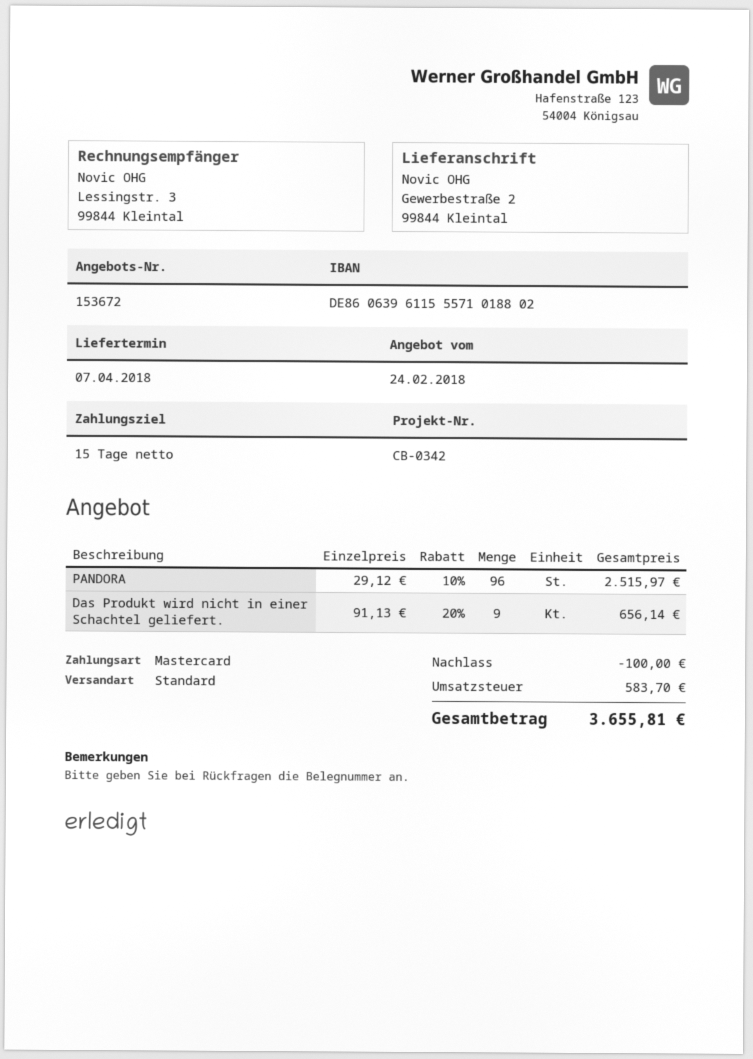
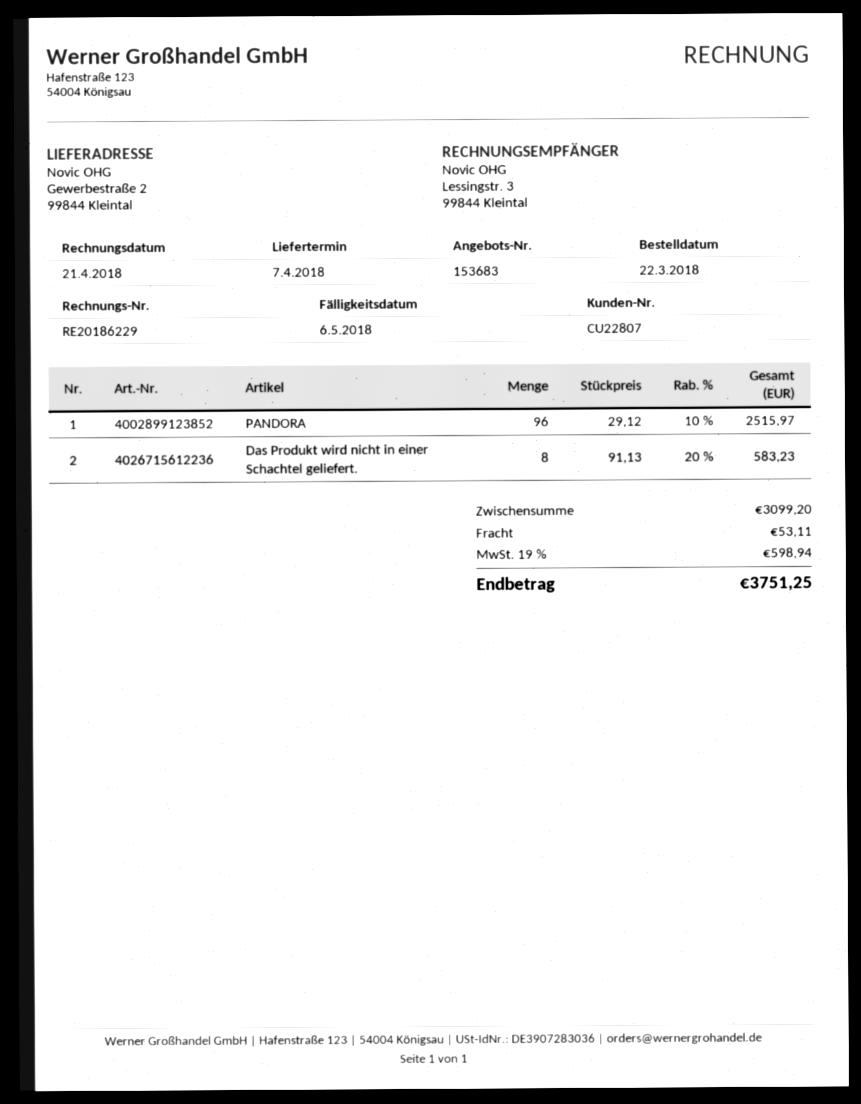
quote number: 153672 -> 153683
Das Produkt wird nicht in einer Schachtel geliefert.: 9 x 91.13 - 20% = 656.14 -> 8 x 91.13 - 20% = 583.23
discount: 100.00 -> none
shipping: none -> 53.11
tax: 583.70 -> 598.94
total: 3655.81 -> 3751.25

